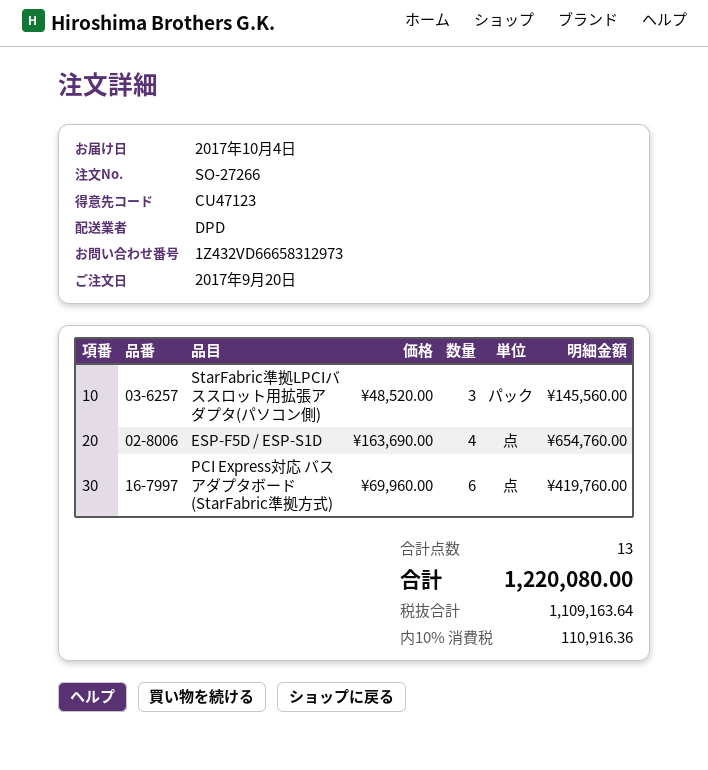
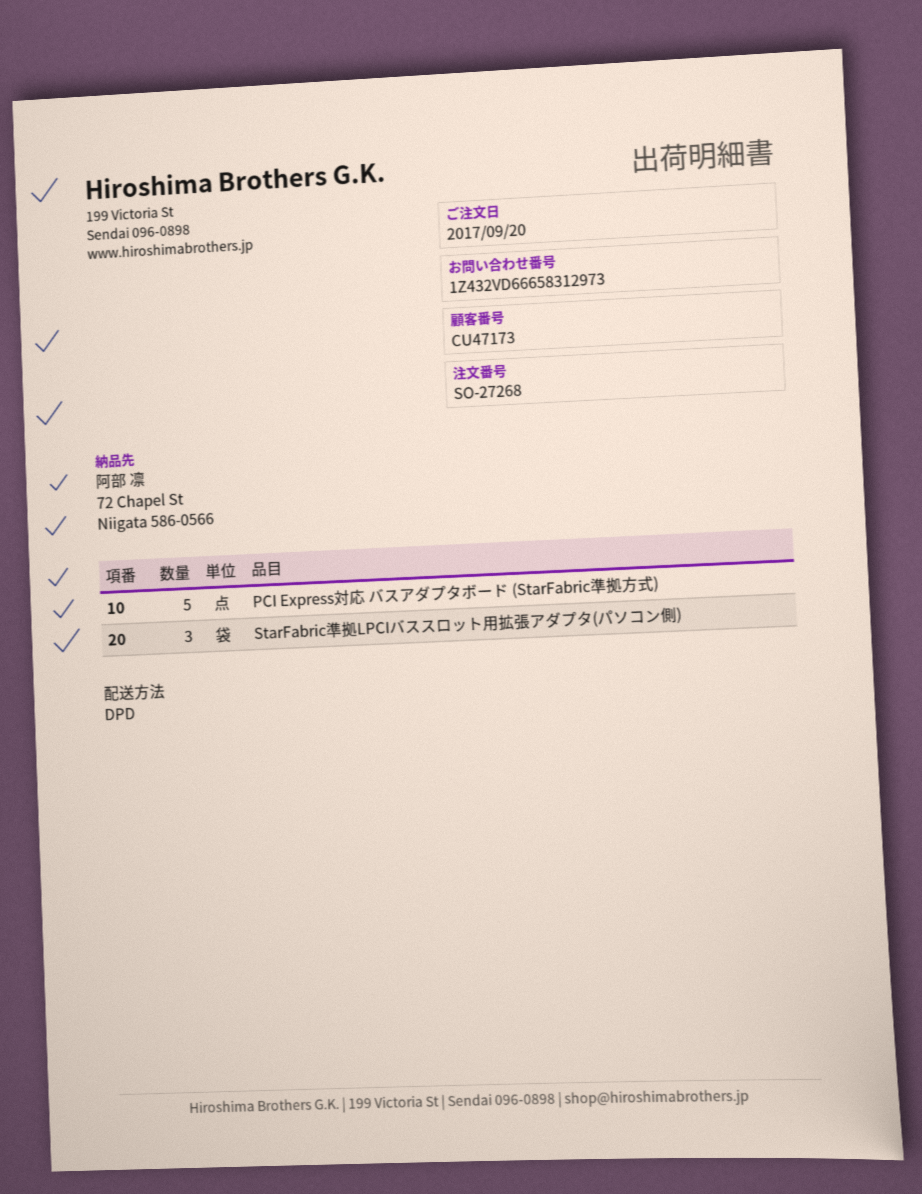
order number: SO-27266 -> SO-27268
customer number: CU47123 -> CU47173
ESP-F5D / ESP-S1D: 4 -> none
PCI Express対応 バスアダプタボード (StarFabric準拠方式): 6 -> 5

